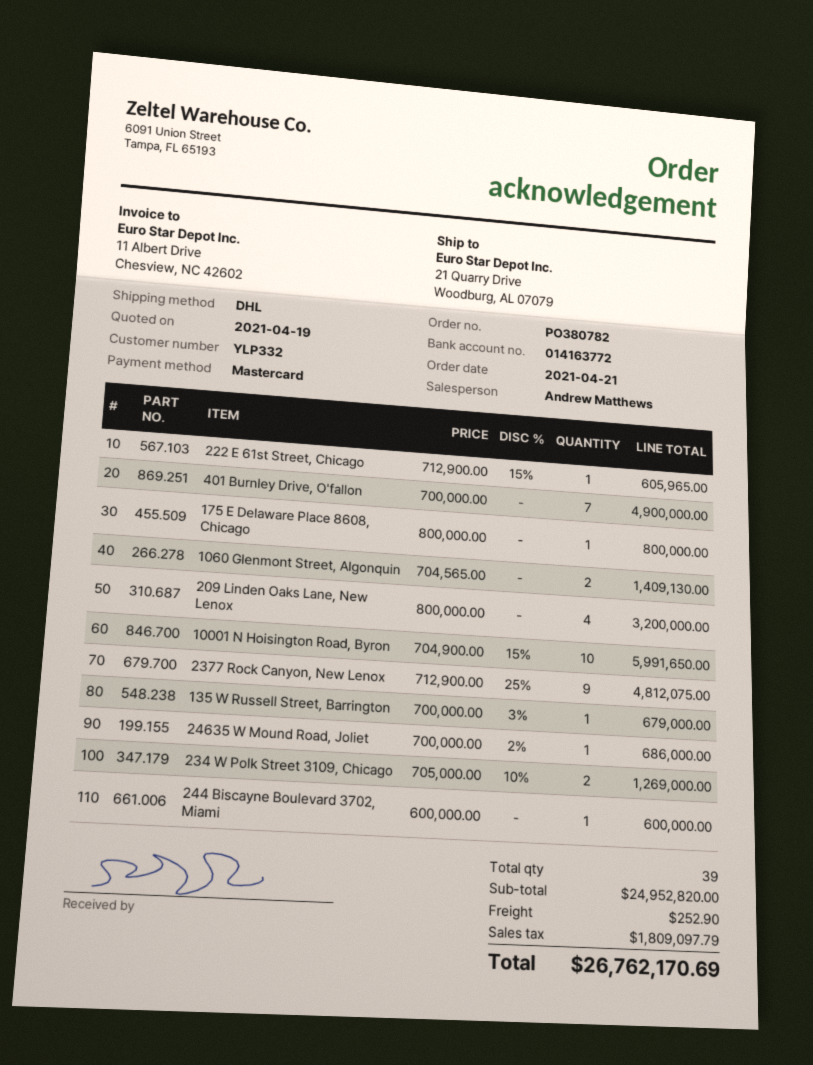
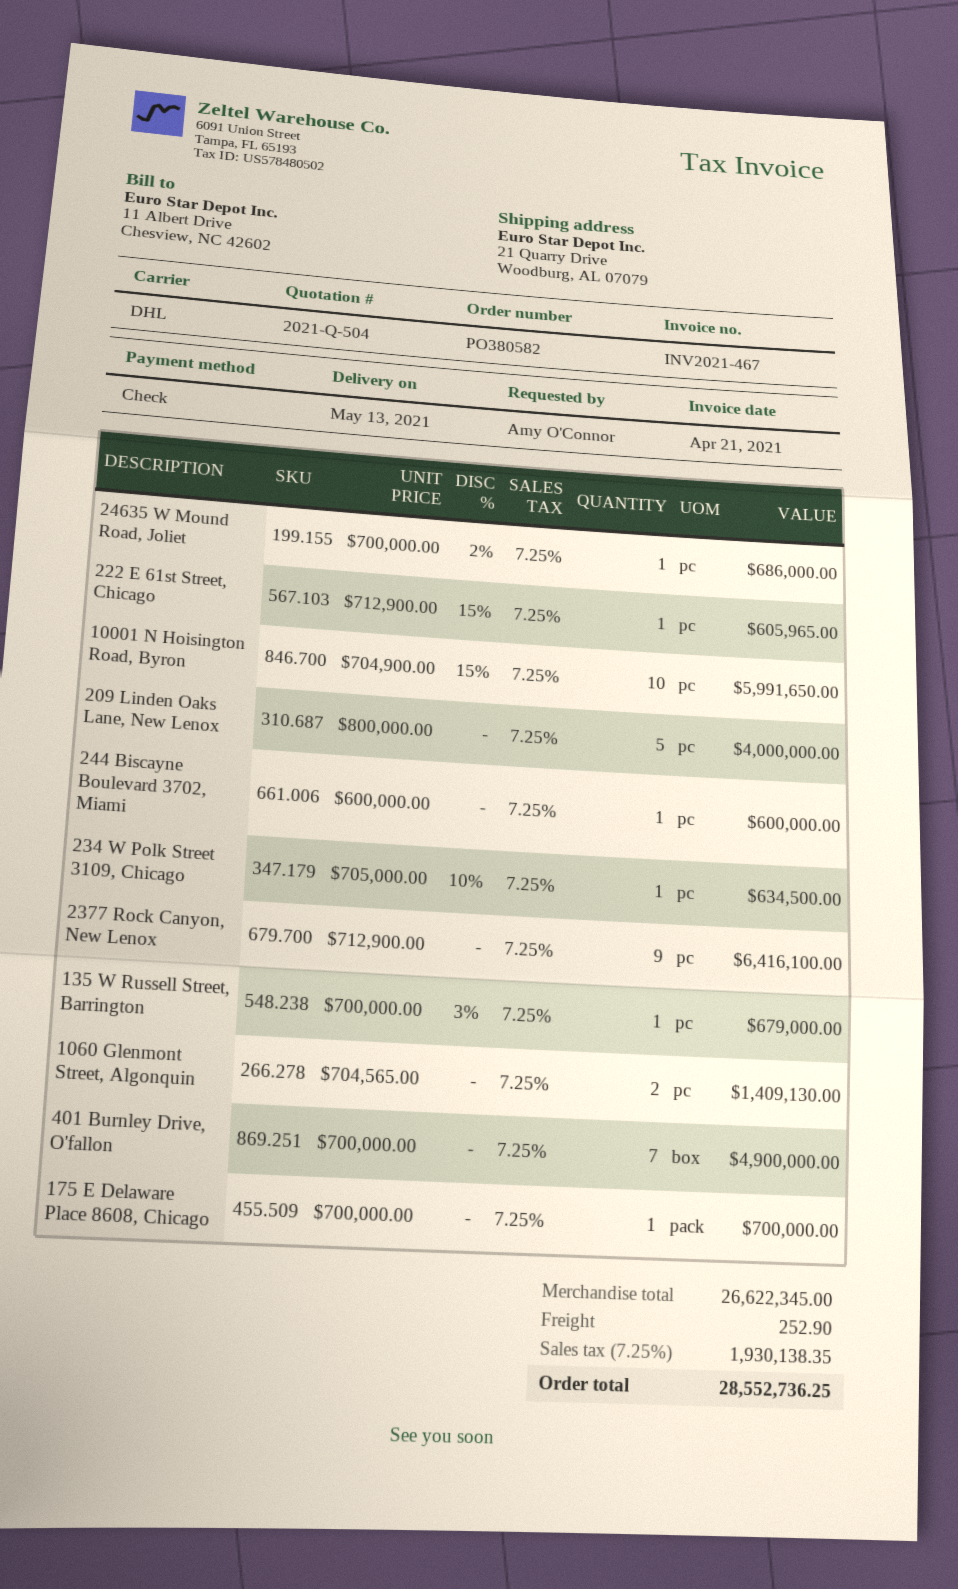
order number: PO380782 -> PO380582
payment method: Mastercard -> cheque
175 E Delaware Place 8608, Chicago: 1 x 800000.00 = 800000.00 -> 1 x 700000.00 = 700000.00
209 Linden Oaks Lane, New Lenox: 4 x 800000.00 = 3200000.00 -> 5 x 800000.00 = 4000000.00
2377 Rock Canyon, New Lenox: 9 x 712900.00 - 25% = 4812075.00 -> 9 x 712900.00 = 6416100.00
234 W Polk Street 3109, Chicago: 2 x 705000.00 - 10% = 1269000.00 -> 1 x 705000.00 - 10% = 634500.00
subtotal: 24952820.00 -> 26622345.00
tax: 1809097.79 -> 1930138.35
total: 26762170.69 -> 28552736.25

